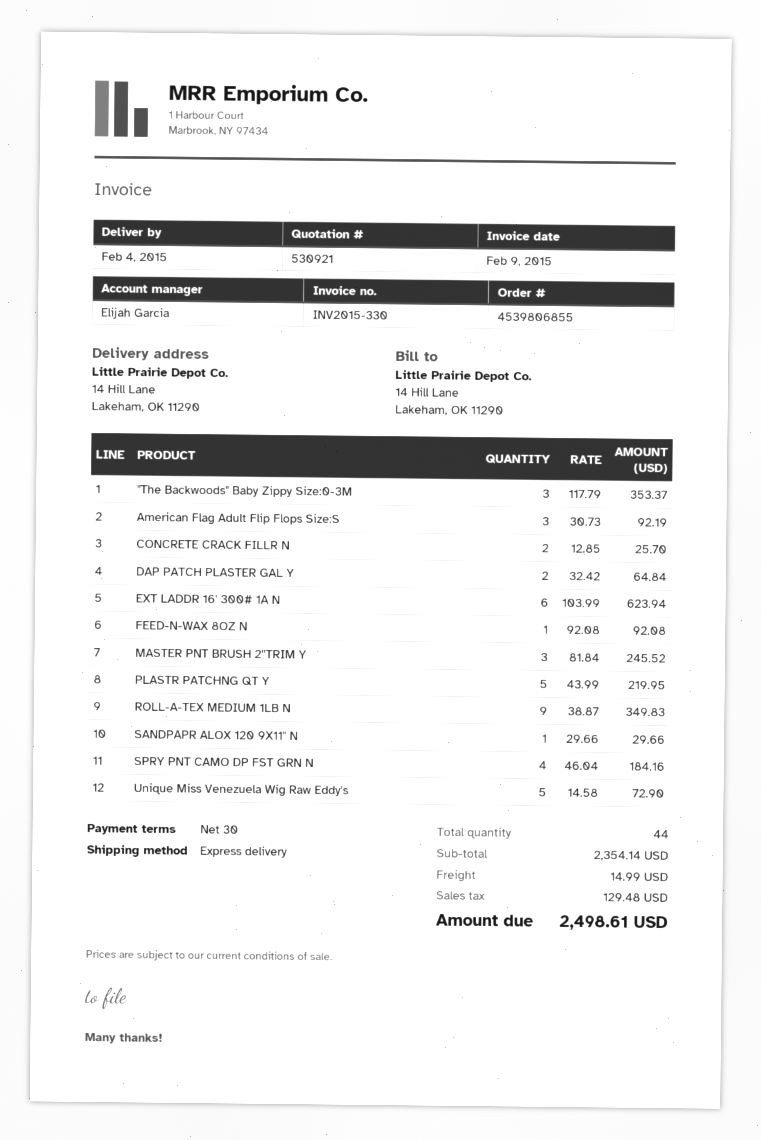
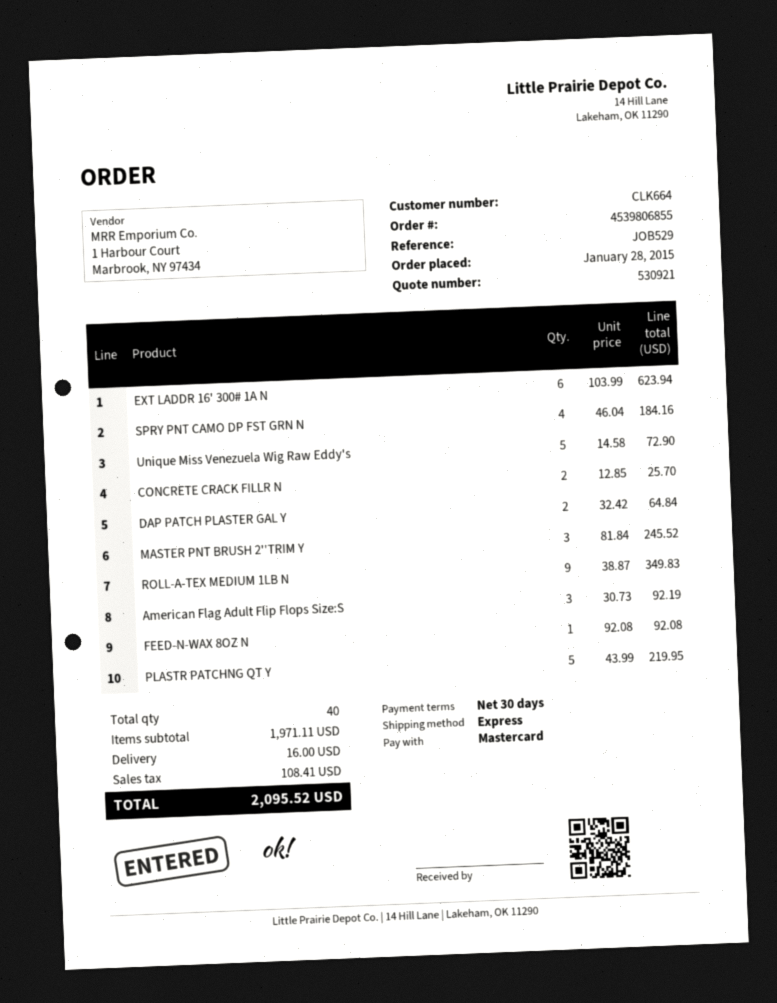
"The Backwoods" Baby Zippy Size:0-3M: 3 x 117.79 = 353.37 -> none
SANDPAPR ALOX 120 9X11" N: 1 x 29.66 = 29.66 -> none
total quantity: 44 -> 40
subtotal: 2354.14 -> 1971.11
shipping: 14.99 -> 16.00
tax: 129.48 -> 108.41
total: 2498.61 -> 2095.52

